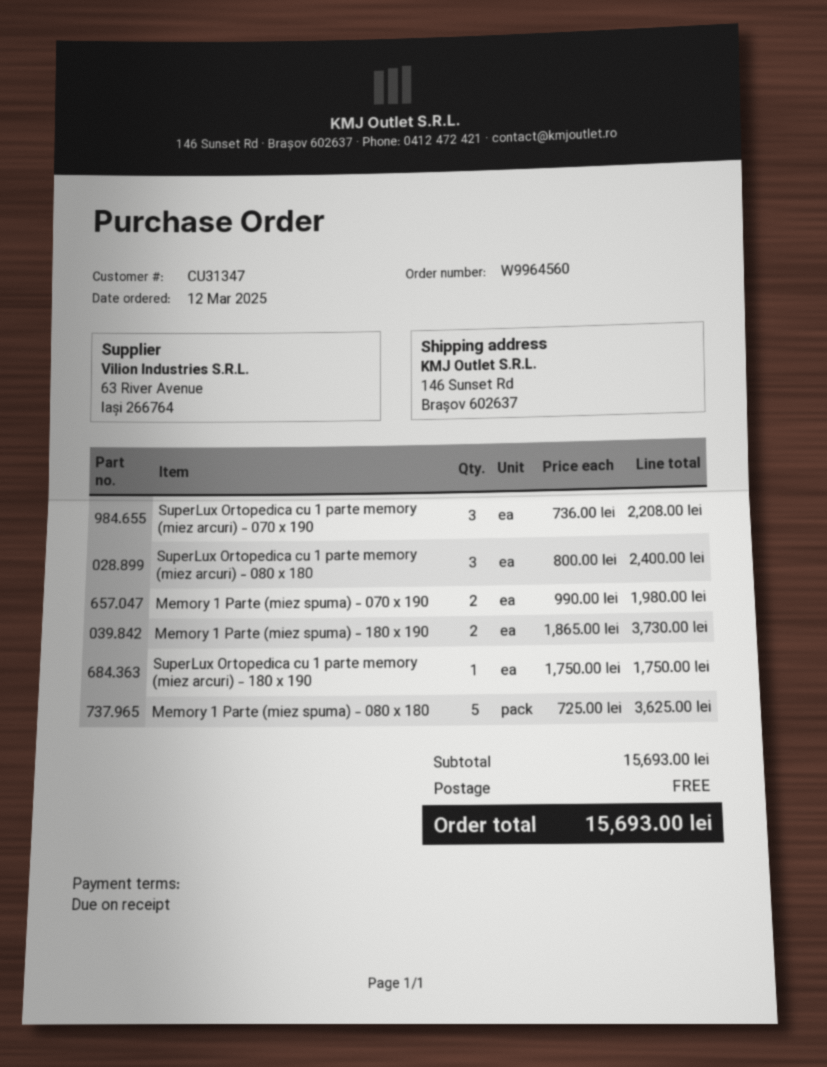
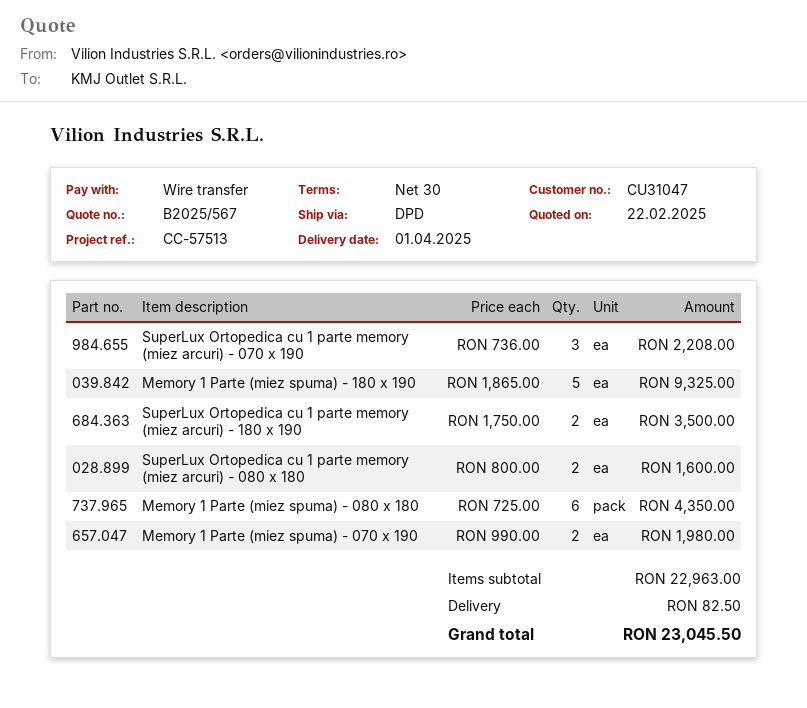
payment terms: on receipt -> 30 days
customer number: CU31347 -> CU31047
SuperLux Ortopedica cu 1 parte memory (miez arcuri) - 080 x 180: 3 x 800.00 = 2400.00 -> 2 x 800.00 = 1600.00
Memory 1 Parte (miez spuma) - 180 x 190: 2 x 1865.00 = 3730.00 -> 5 x 1865.00 = 9325.00
SuperLux Ortopedica cu 1 parte memory (miez arcuri) - 180 x 190: 1 x 1750.00 = 1750.00 -> 2 x 1750.00 = 3500.00
Memory 1 Parte (miez spuma) - 080 x 180: 5 x 725.00 = 3625.00 -> 6 x 725.00 = 4350.00
subtotal: 15693.00 -> 22963.00
shipping: 0.00 -> 82.50
total: 15693.00 -> 23045.50

